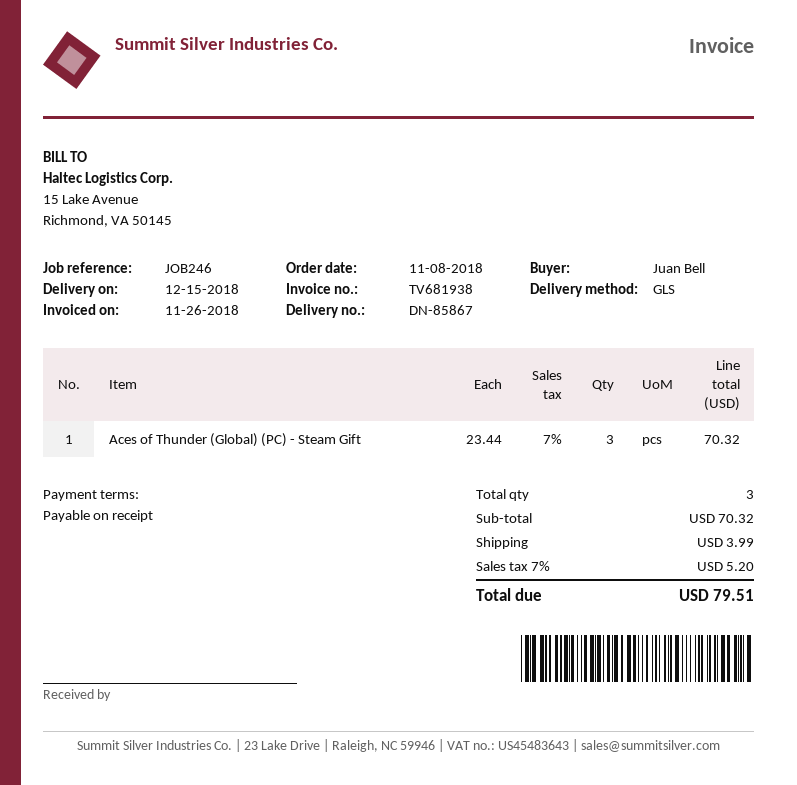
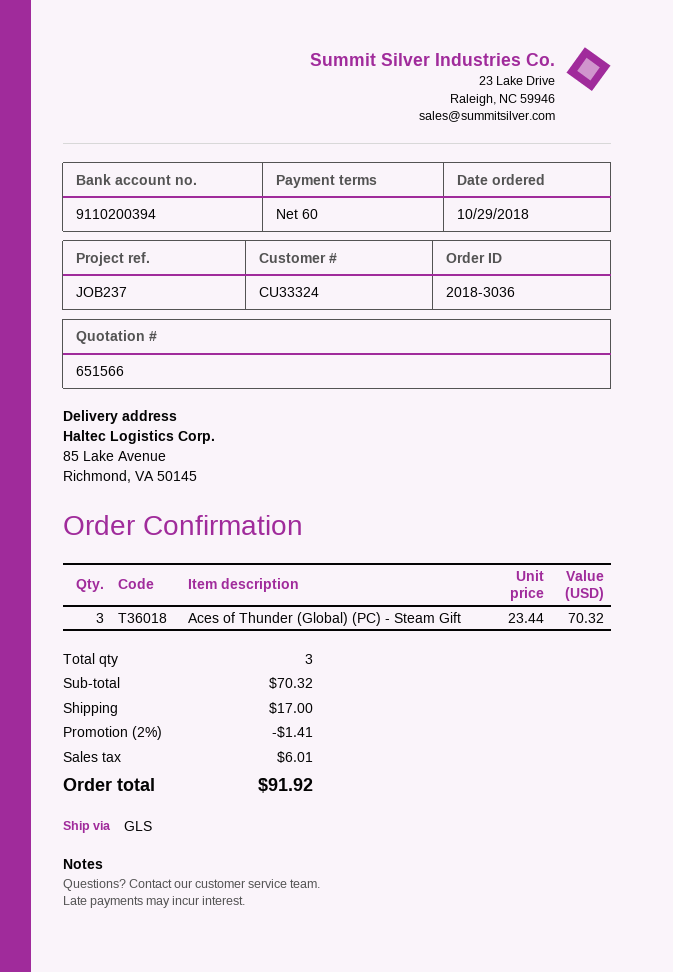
order date: 2018-11-08 -> 2018-10-29
payment terms: on receipt -> 60 days
reference: JOB246 -> JOB237
discount: none -> 2% = 1.41
shipping: 3.99 -> 17.00
tax: 5.20 -> 6.01
total: 79.51 -> 91.92

